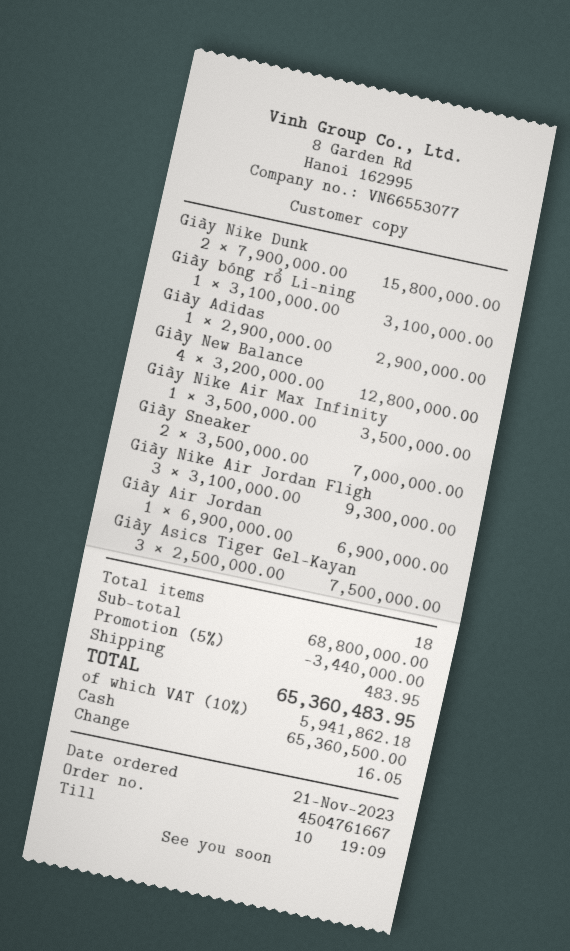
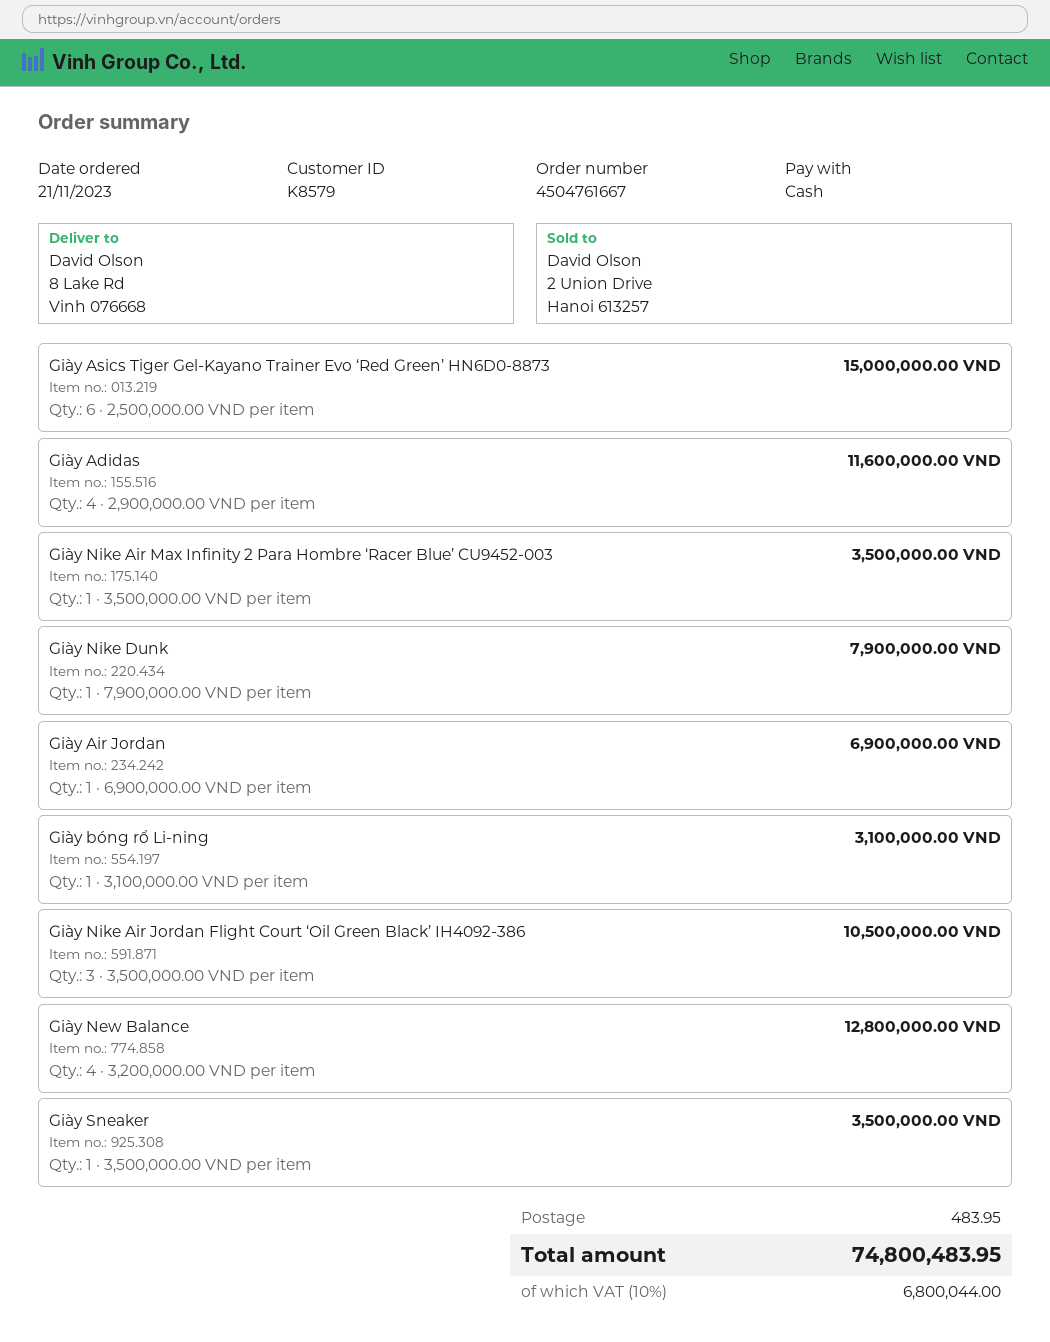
Giày Nike Dunk: 2 x 7900000.00 = 15800000.00 -> 1 x 7900000.00 = 7900000.00
Giày Adidas: 1 x 2900000.00 = 2900000.00 -> 4 x 2900000.00 = 11600000.00
Giày Sneaker: 2 x 3500000.00 = 7000000.00 -> 1 x 3500000.00 = 3500000.00
Giày Nike Air Jordan Fligh: 3 x 3100000.00 = 9300000.00 -> 3 x 3500000.00 = 10500000.00
Giày Asics Tiger Gel-Kayan: 3 x 2500000.00 = 7500000.00 -> 6 x 2500000.00 = 15000000.00
discount: 5% = 3440000.00 -> none
tax: 10% = 5941862.18 -> 10% = 6800044.00
total: 65360483.95 -> 74800483.95

